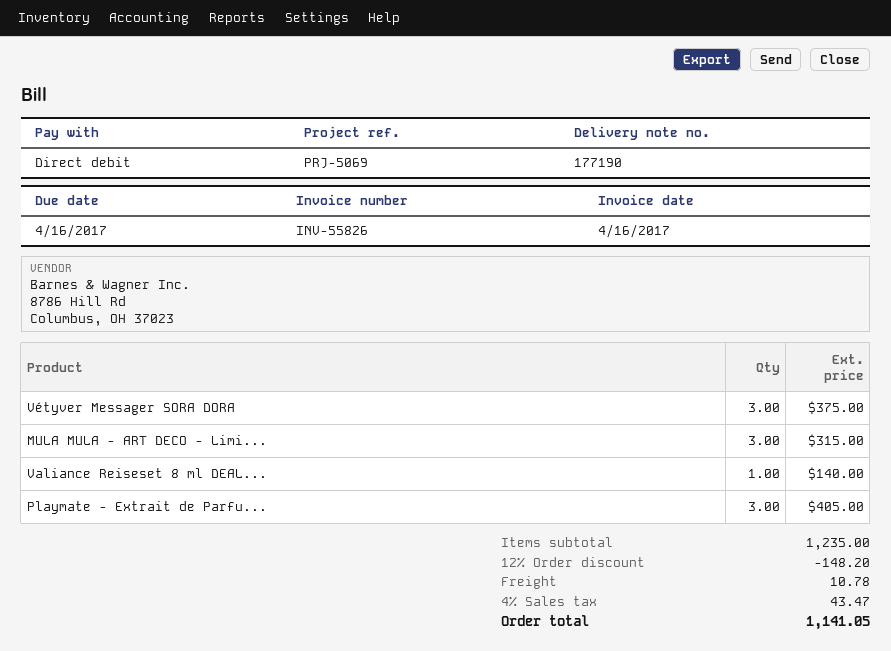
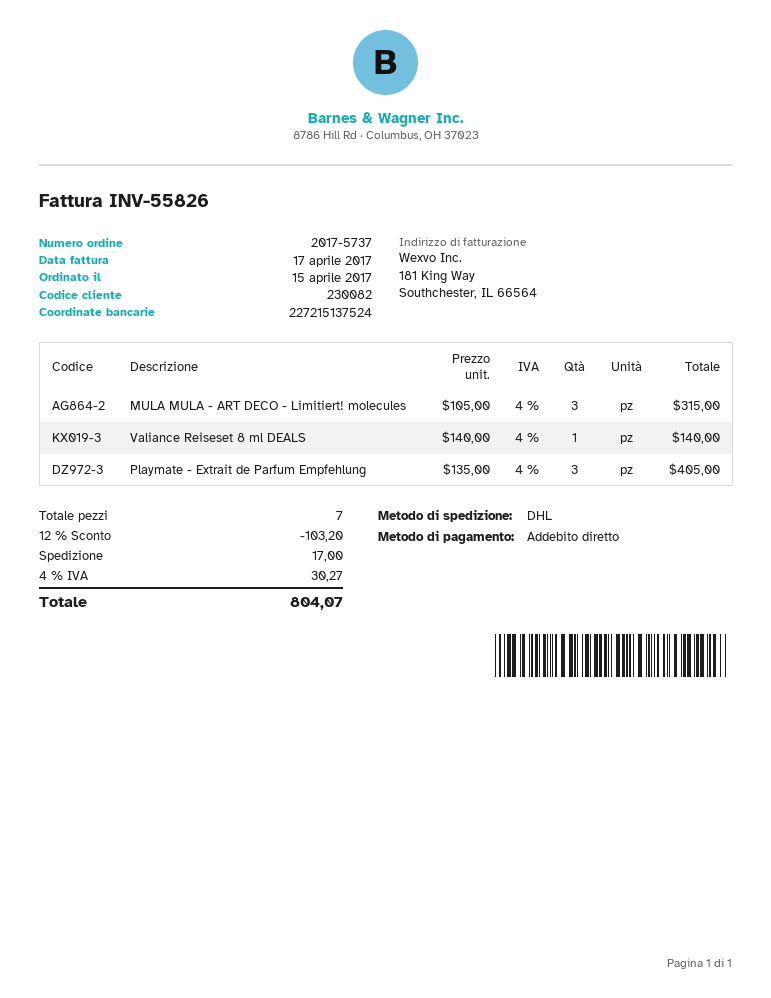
invoice date: 2017-04-16 -> 2017-04-17
Vétyver Messager SORA DORA: 3 for 375.00 -> none
discount: 12% = 148.20 -> 12% = 103.20
shipping: 10.78 -> 17.00
tax: 4% = 43.47 -> 4% = 30.27
total: 1141.05 -> 804.07

